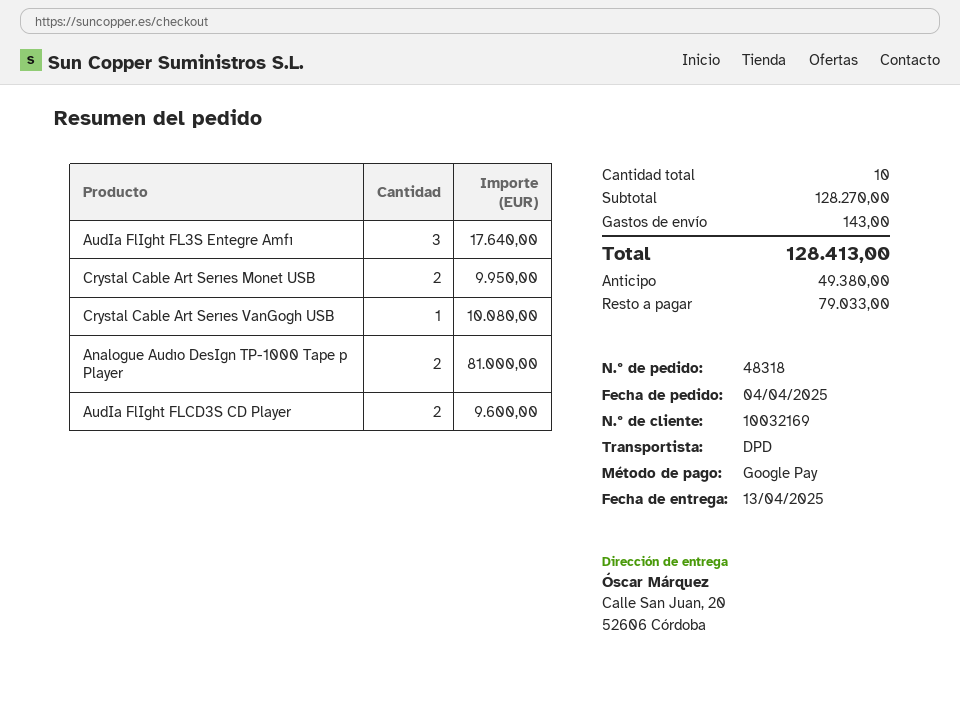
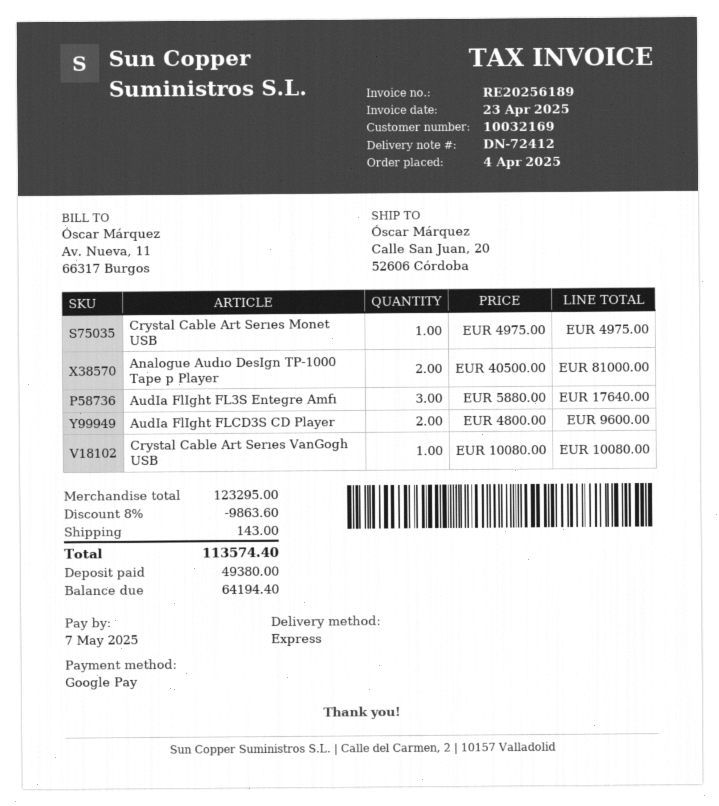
shipping method: DPD -> express
Crystal Cable Art Serıes Monet USB: 2 for 9950.00 -> 1 for 4975.00
subtotal: 128270.00 -> 123295.00
discount: none -> 8% = 9863.60
total: 128413.00 -> 113574.40
balance: 79033.00 -> 64194.40

